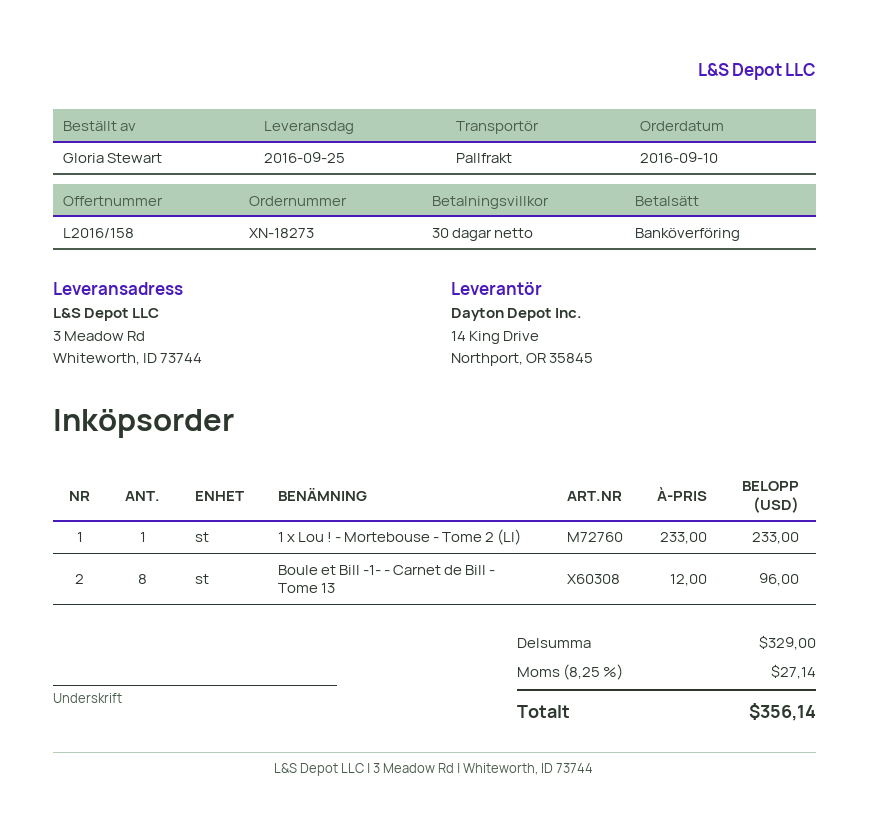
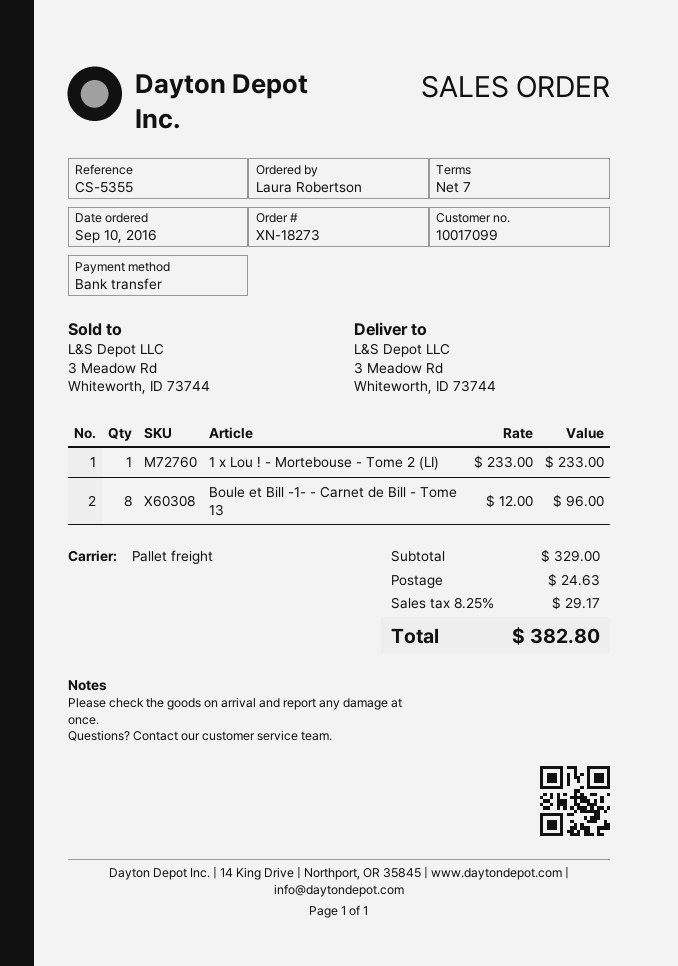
payment terms: 30 days -> 7 days
ordered by: Gloria Stewart -> Laura Robertson
shipping: none -> 24.63
tax: 8.25% = 27.14 -> 8.25% = 29.17
total: 356.14 -> 382.80

